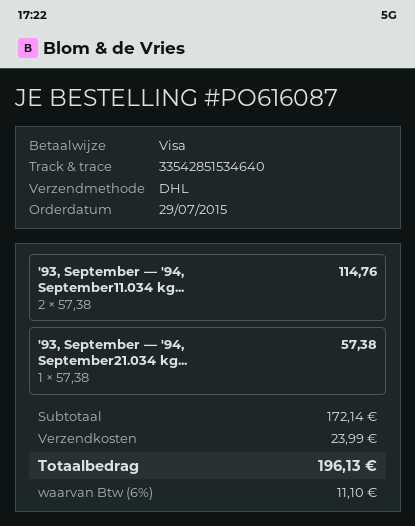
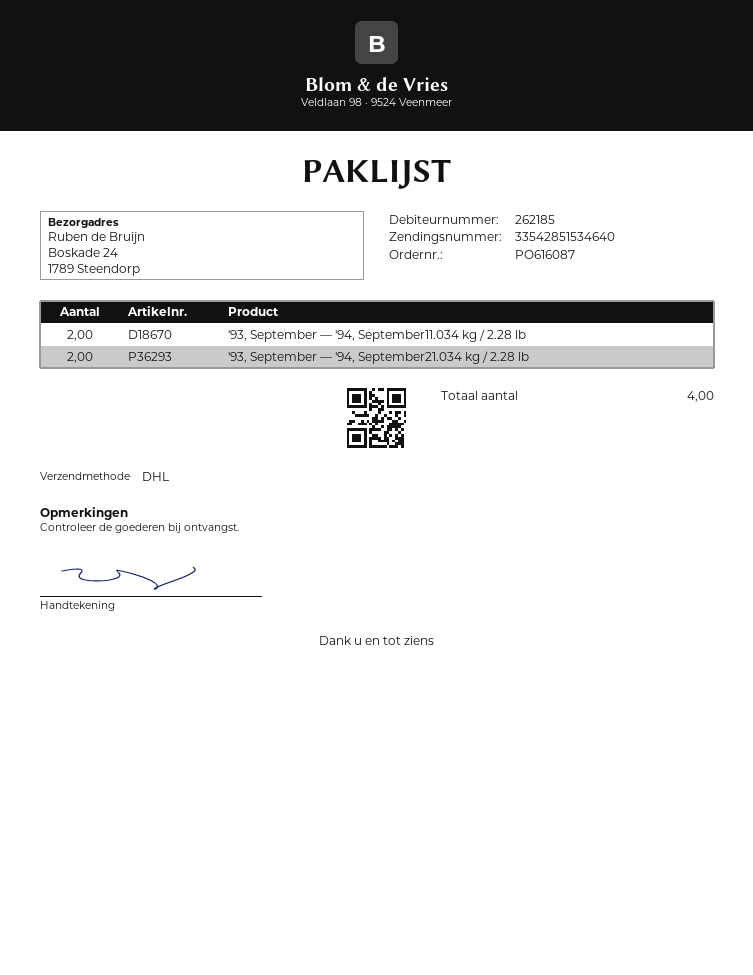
'93, September — '94, September21.034 kg...: 1 -> 2

